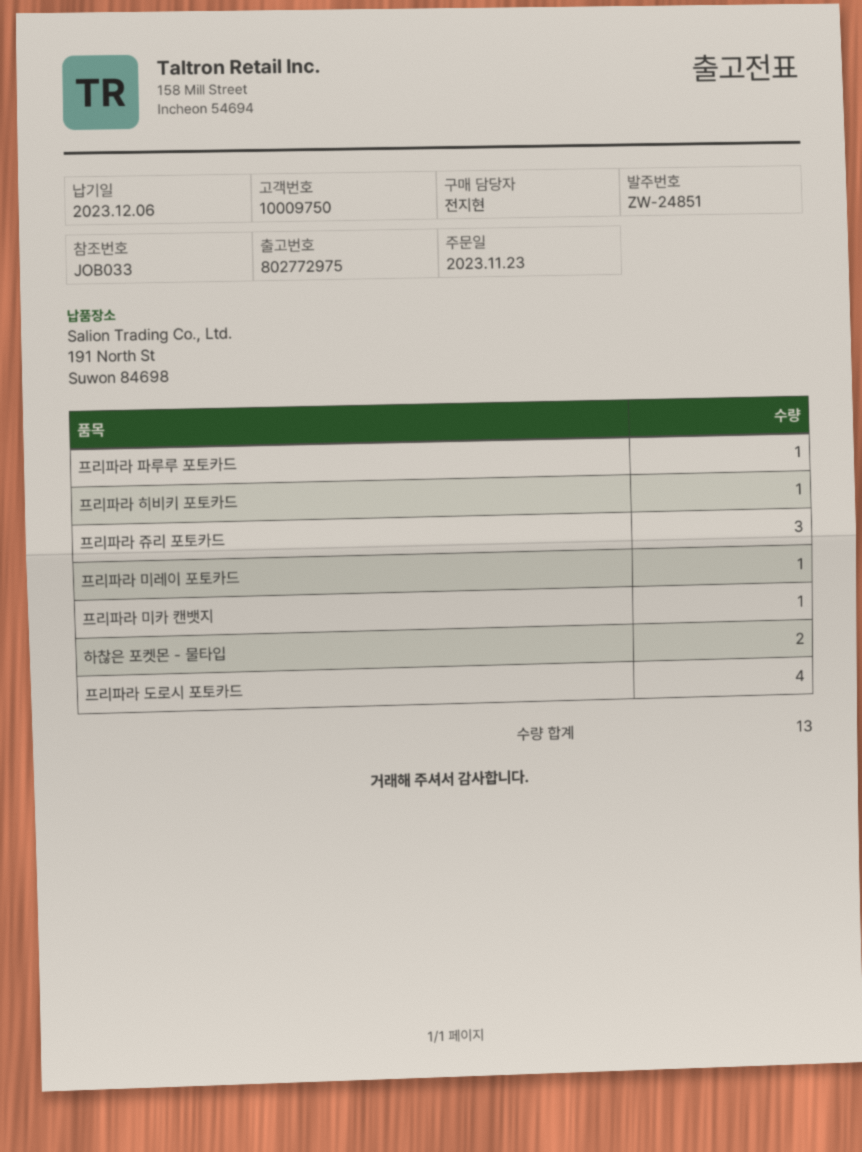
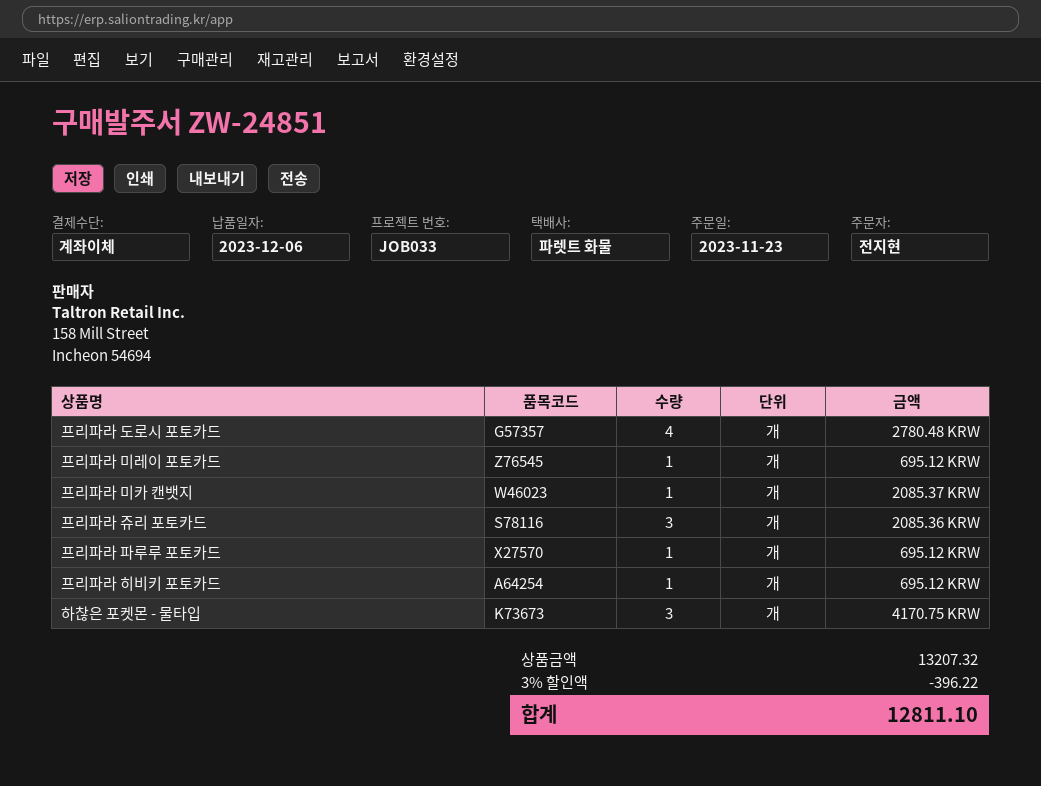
하찮은 포켓몬 - 물타입: 2 -> 3

